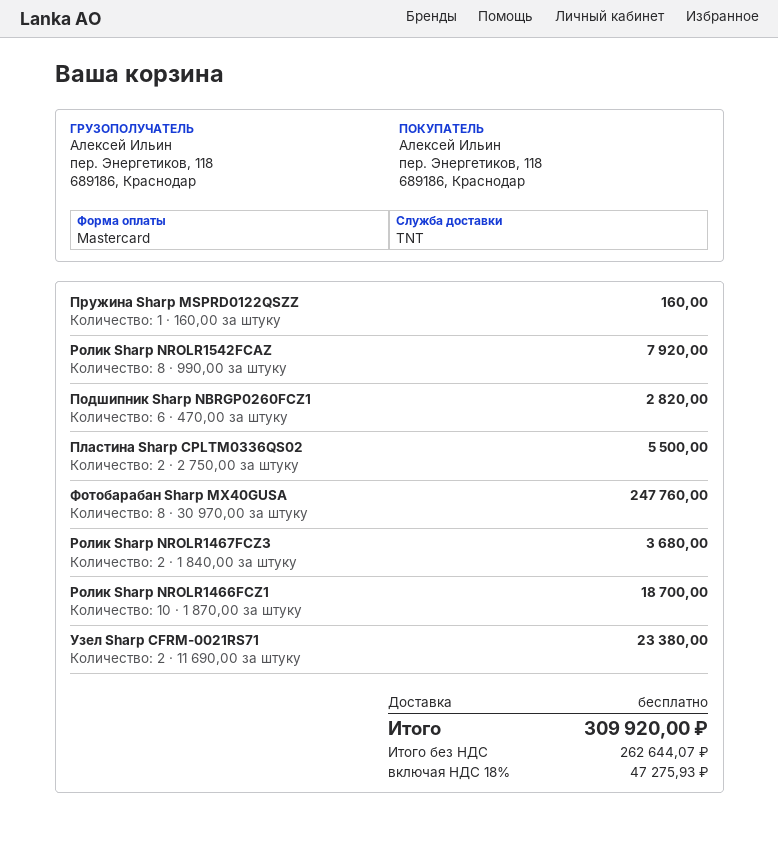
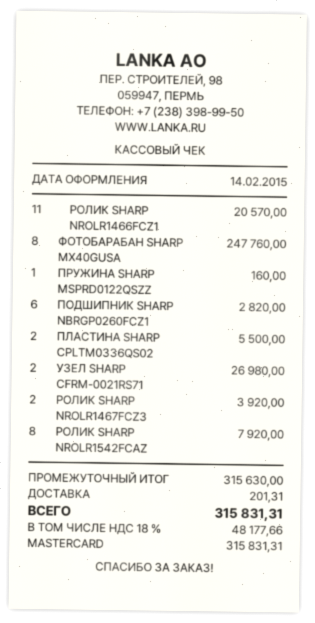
Ролик Sharp NROLR1467FCZ3: 2 for 3680.00 -> 2 for 3920.00
Ролик Sharp NROLR1466FCZ1: 10 for 18700.00 -> 11 for 20570.00
Узел Sharp CFRM-0021RS71: 2 for 23380.00 -> 2 for 26980.00
shipping: 0.00 -> 201.31
tax: 18% = 47275.93 -> 18% = 48177.66
total: 309920.00 -> 315831.31

